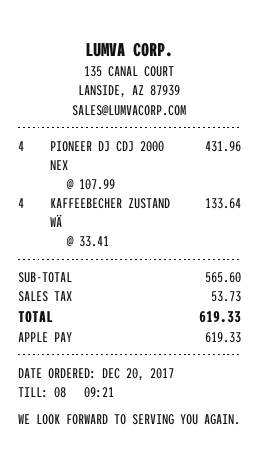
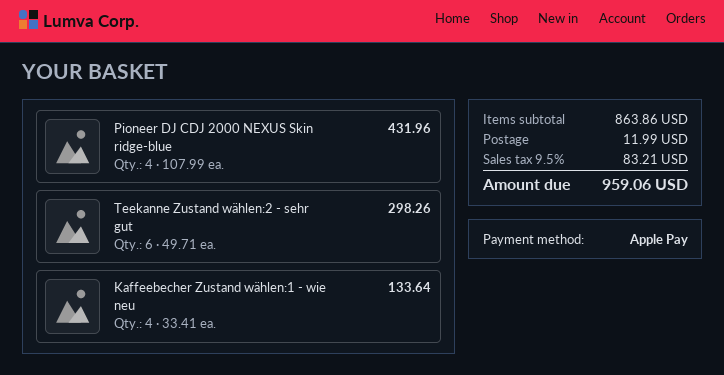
Teekanne Zustand wählen:2 - sehr gut: none -> 6 x 49.71 = 298.26
subtotal: 565.60 -> 863.86
shipping: none -> 11.99
tax: 53.73 -> 83.21
total: 619.33 -> 959.06

